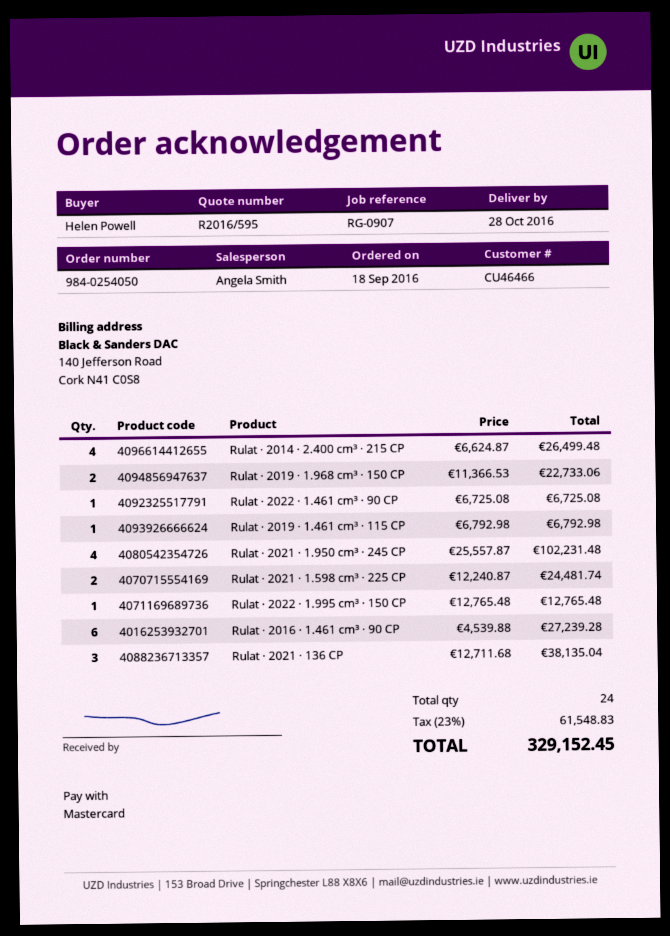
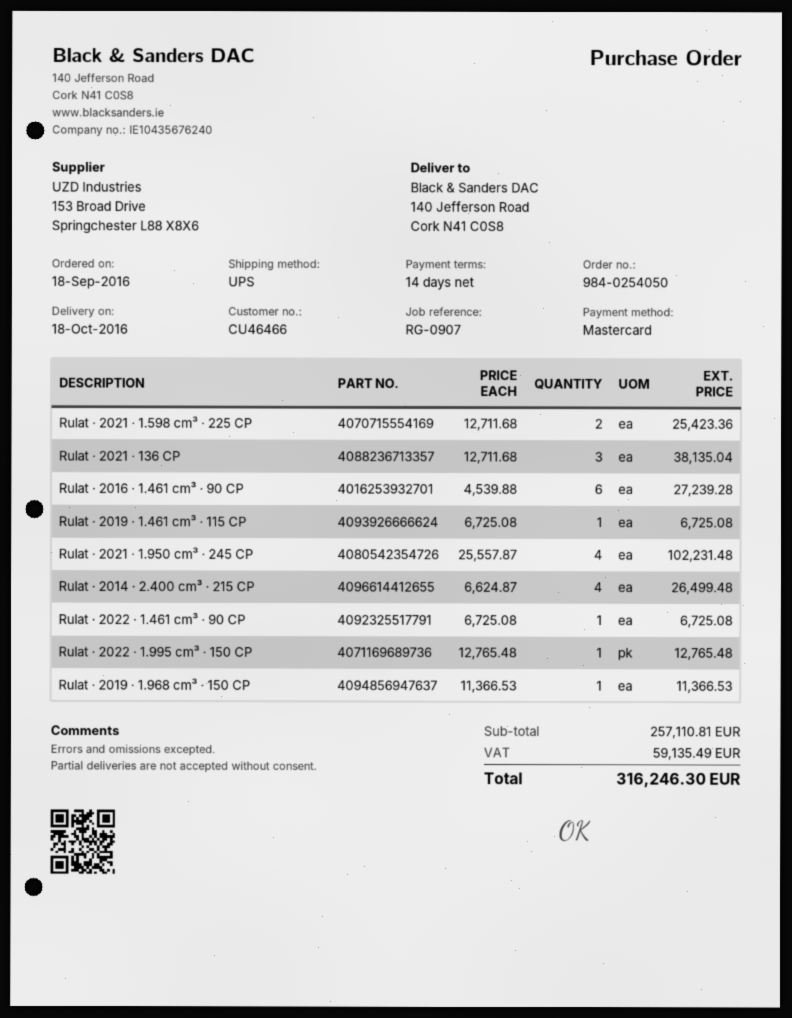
delivery date: 2016-10-28 -> 2016-10-18
Rulat · 2019 · 1.968 cm³ · 150 CP: 2 x 11366.53 = 22733.06 -> 1 x 11366.53 = 11366.53
Rulat · 2019 · 1.461 cm³ · 115 CP: 1 x 6792.98 = 6792.98 -> 1 x 6725.08 = 6725.08
Rulat · 2021 · 1.598 cm³ · 225 CP: 2 x 12240.87 = 24481.74 -> 2 x 12711.68 = 25423.36
tax: 61548.83 -> 59135.49
total: 329152.45 -> 316246.30

